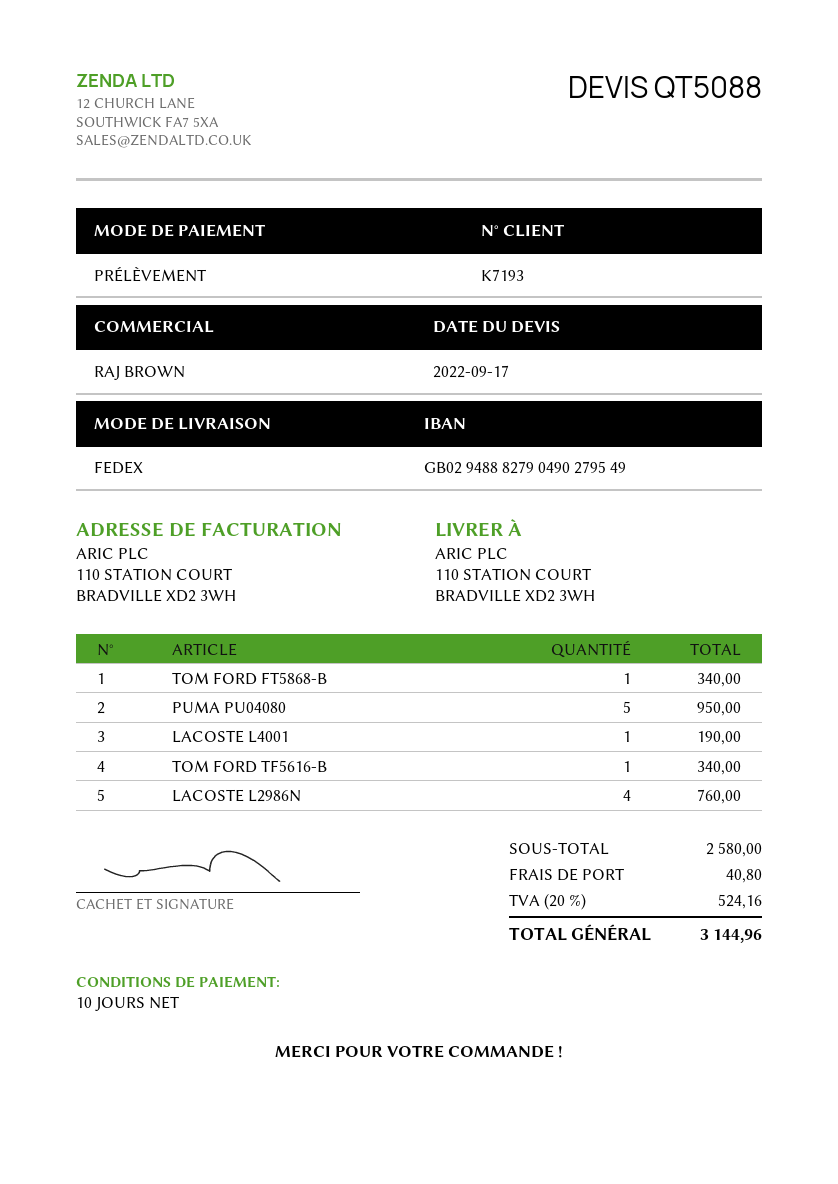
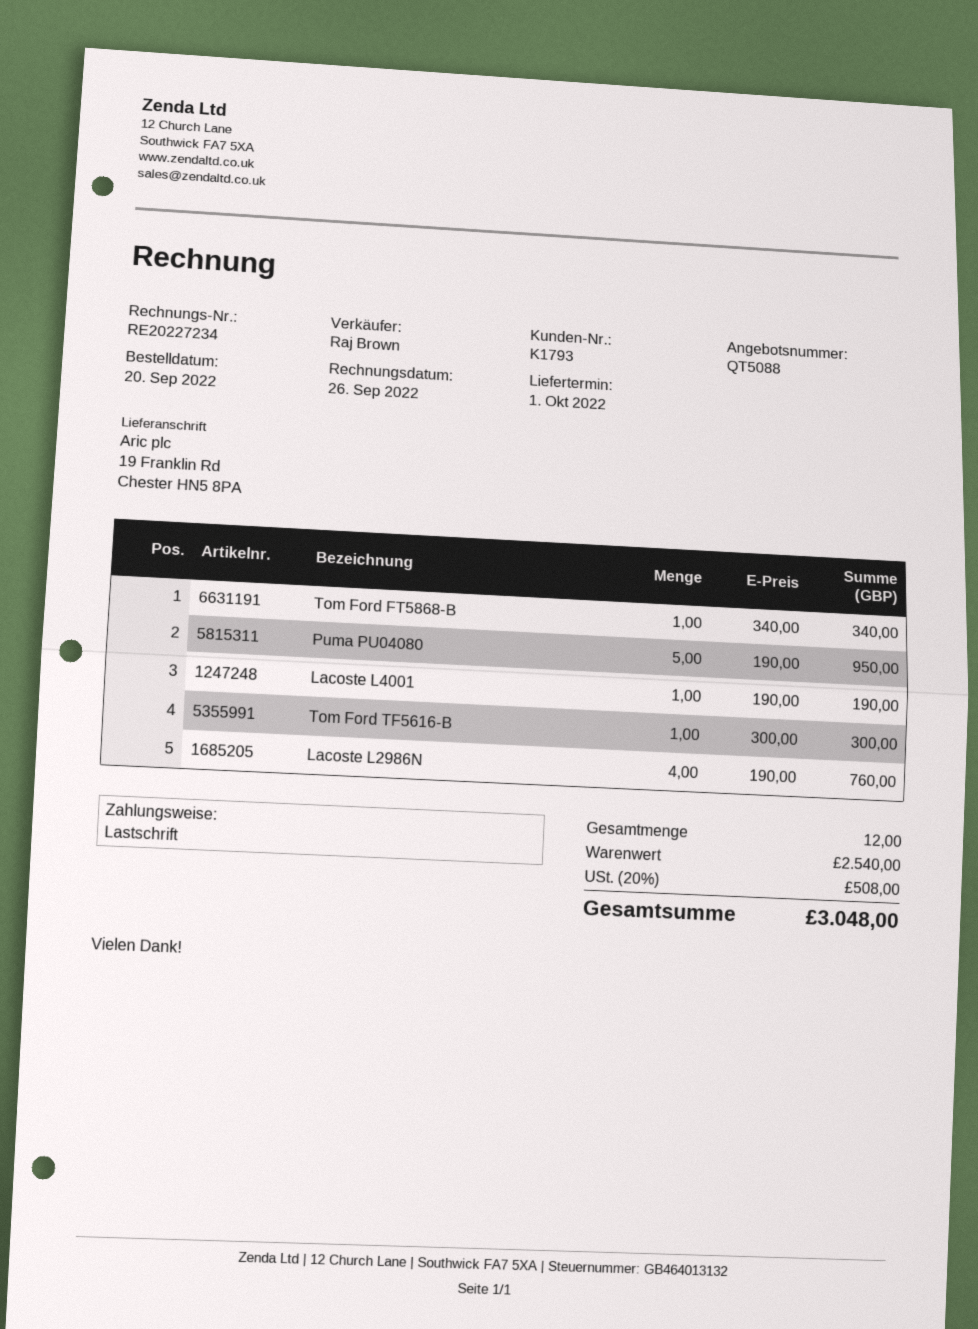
customer number: K7193 -> K1793
ship to: 110 STATION COURT, BRADVILLE XD2 3WH -> 19 Franklin Rd, Chester HN5 8PA
TOM FORD TF5616-B: 1 for 340.00 -> 1 for 300.00
subtotal: 2580.00 -> 2540.00
shipping: 40.80 -> none
tax: 20% = 524.16 -> 20% = 508.00
total: 3144.96 -> 3048.00

